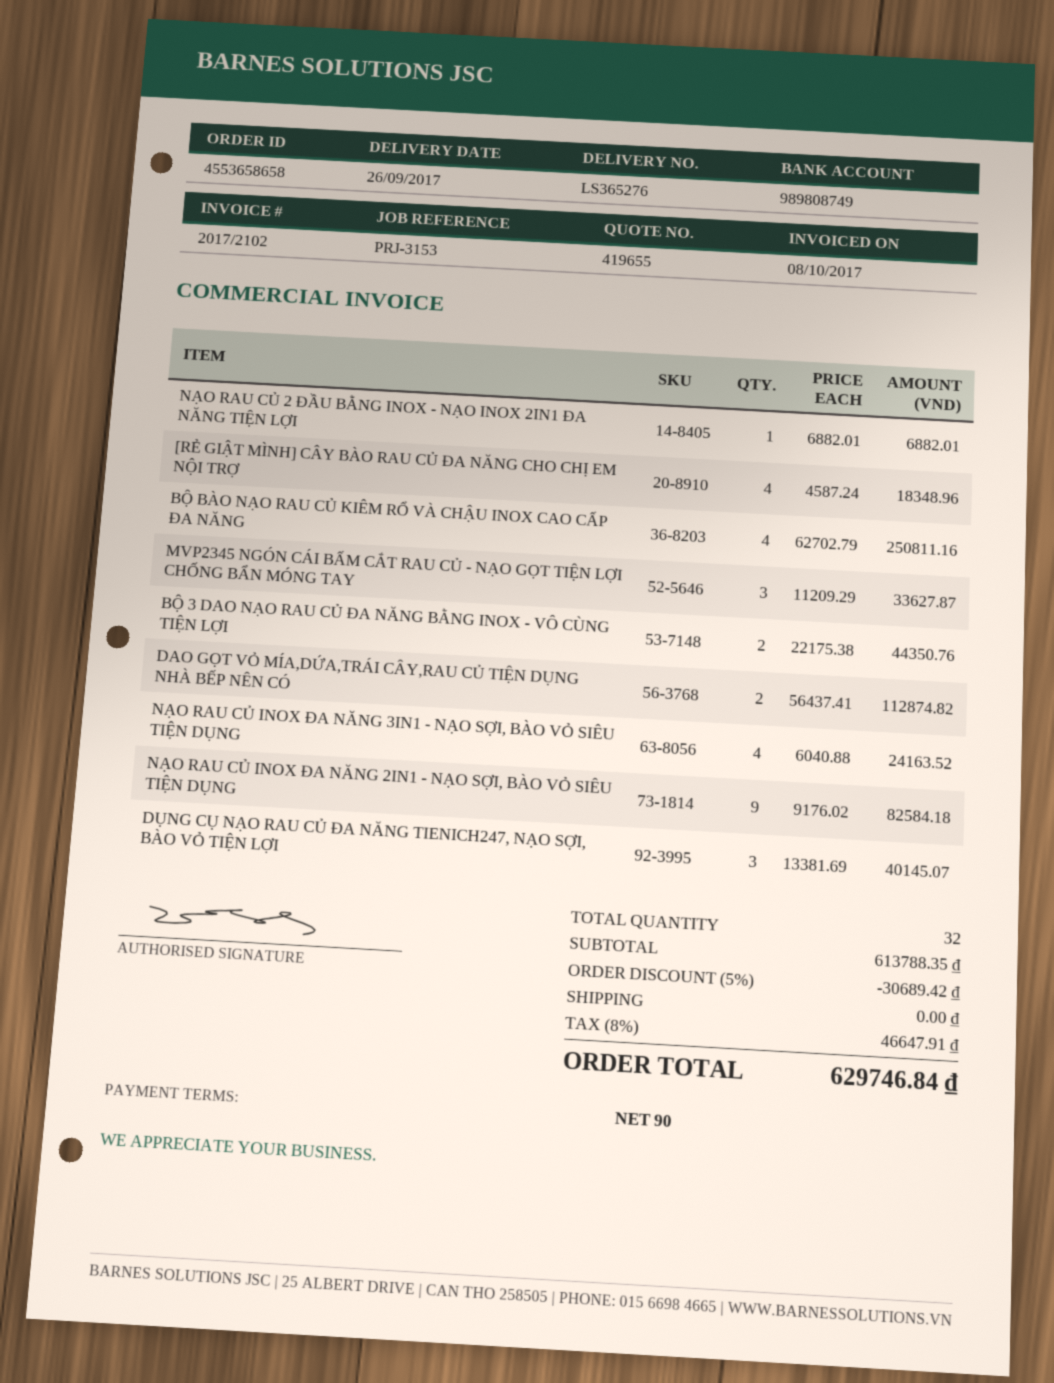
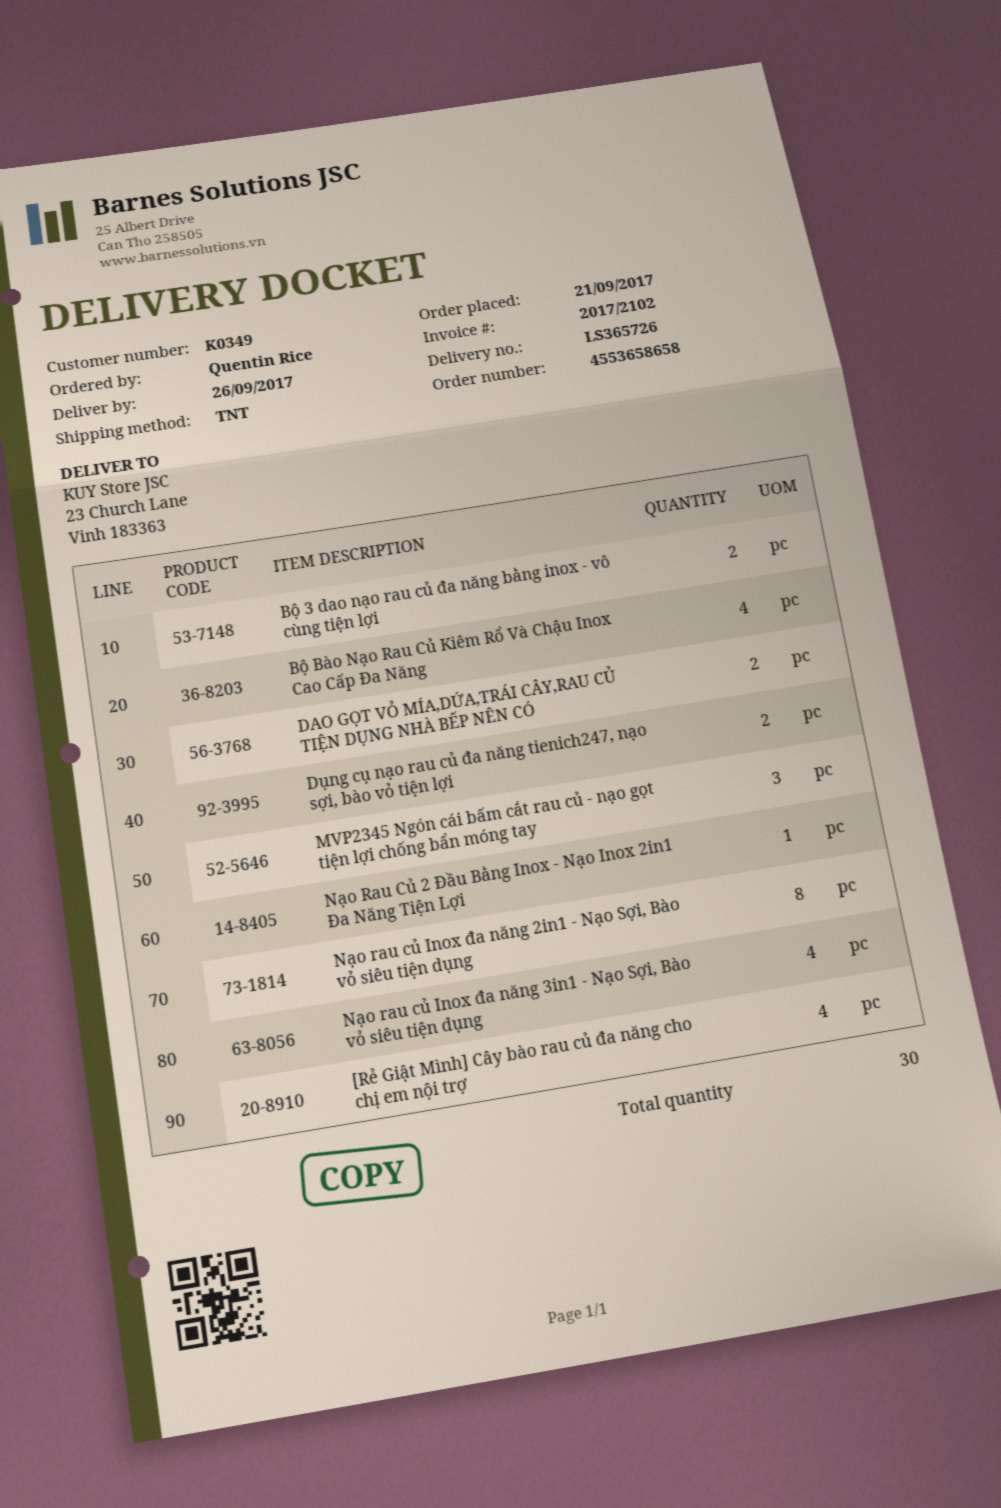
delivery note number: LS365276 -> LS365726
NẠO RAU CỦ INOX ĐA NĂNG 2IN1 - NẠO SỢI, BÀO VỎ SIÊU TIỆN DỤNG: 9 -> 8
DỤNG CỤ NẠO RAU CỦ ĐA NĂNG TIENICH247, NẠO SỢI, BÀO VỎ TIỆN LỢI: 3 -> 2
total quantity: 32 -> 30

